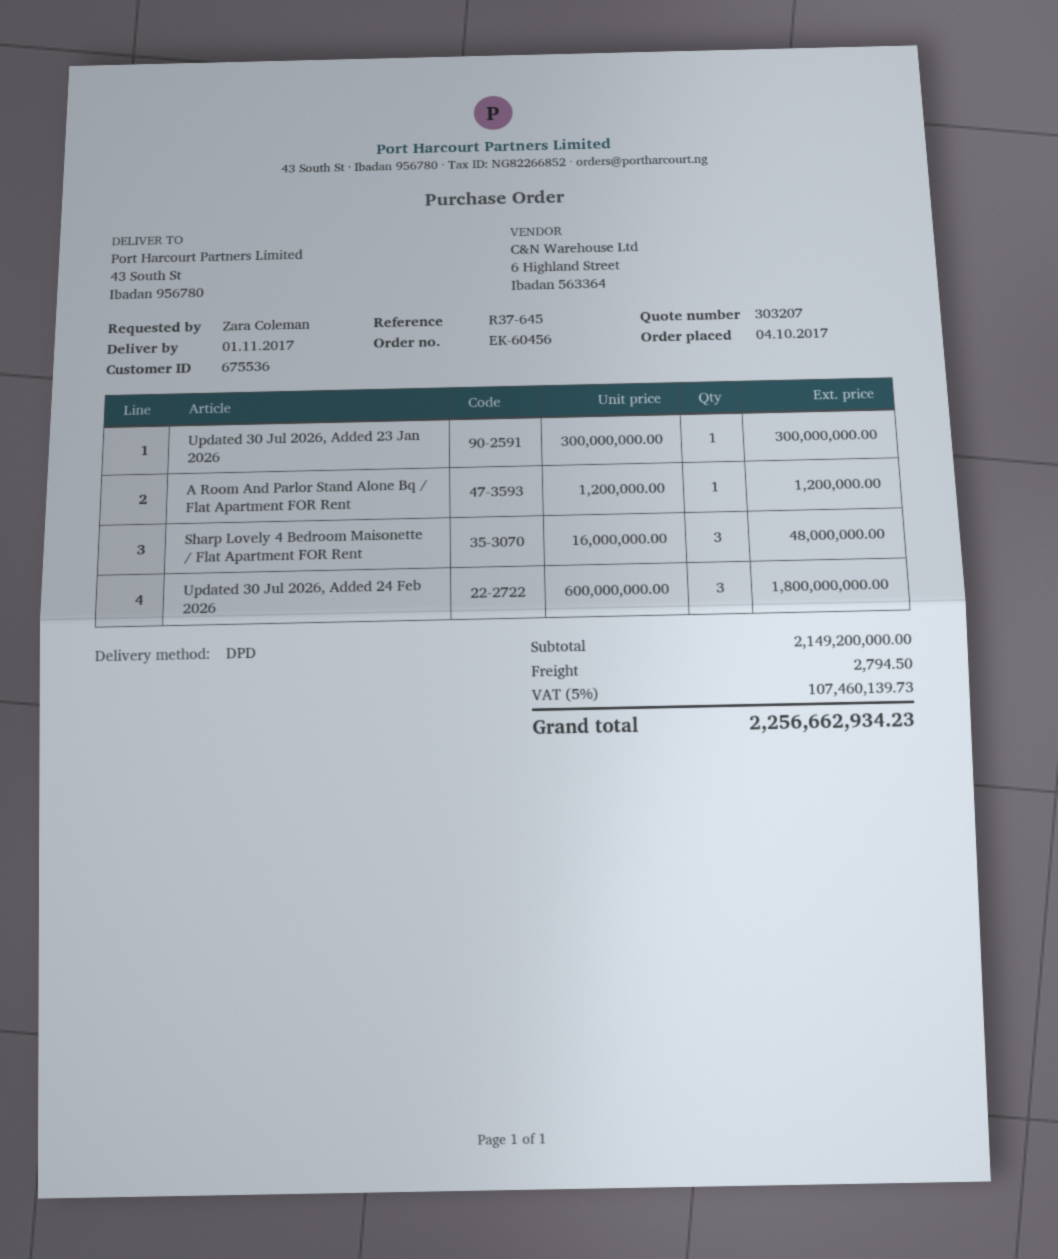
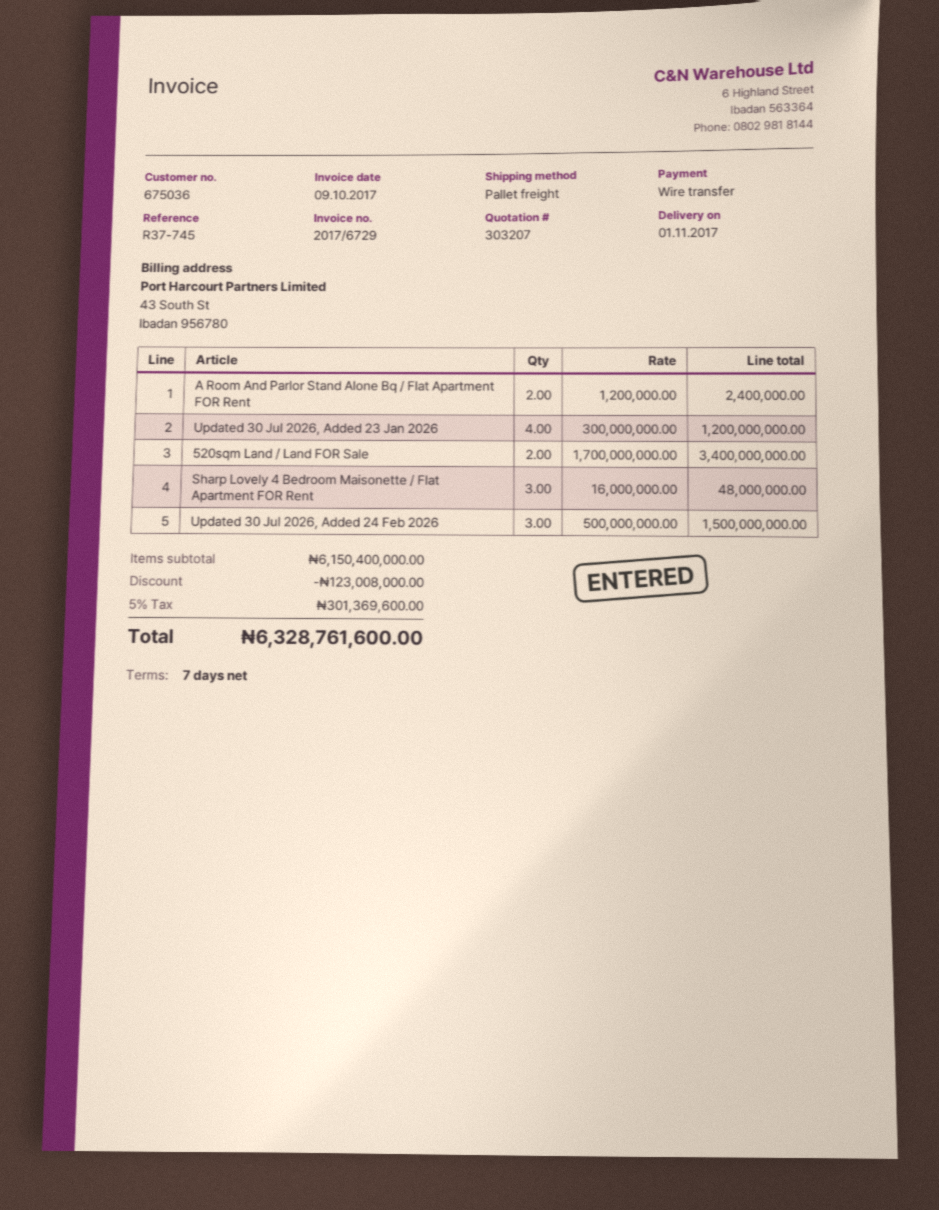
customer number: 675536 -> 675036
reference: R37-645 -> R37-745
shipping method: DPD -> pallet freight
Updated 30 Jul 2026, Added 23 Jan 2026: 1 x 300000000.00 = 300000000.00 -> 4 x 300000000.00 = 1200000000.00
A Room And Parlor Stand Alone Bq / Flat Apartment FOR Rent: 1 x 1200000.00 = 1200000.00 -> 2 x 1200000.00 = 2400000.00
Updated 30 Jul 2026, Added 24 Feb 2026: 3 x 600000000.00 = 1800000000.00 -> 3 x 500000000.00 = 1500000000.00
520sqm Land / Land FOR Sale: none -> 2 x 1700000000.00 = 3400000000.00
subtotal: 2149200000.00 -> 6150400000.00
discount: none -> 123008000.00
shipping: 2794.50 -> none
tax: 5% = 107460139.73 -> 5% = 301369600.00
total: 2256662934.23 -> 6328761600.00

